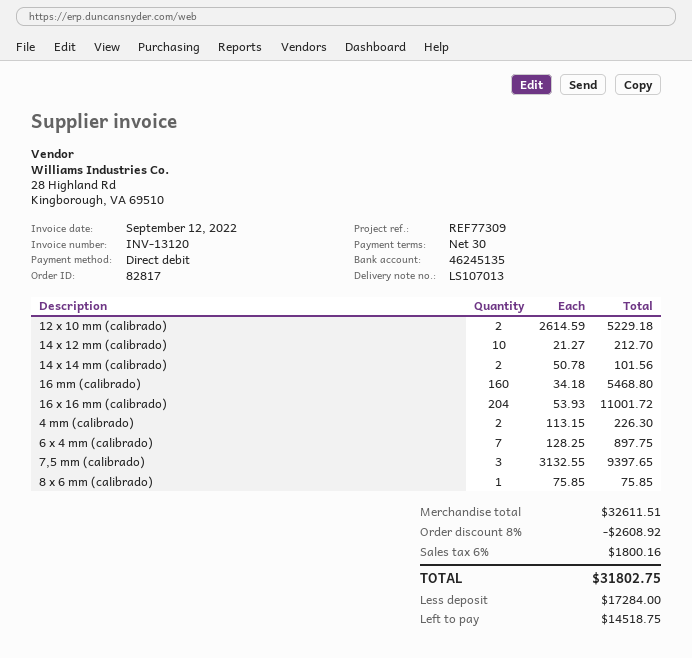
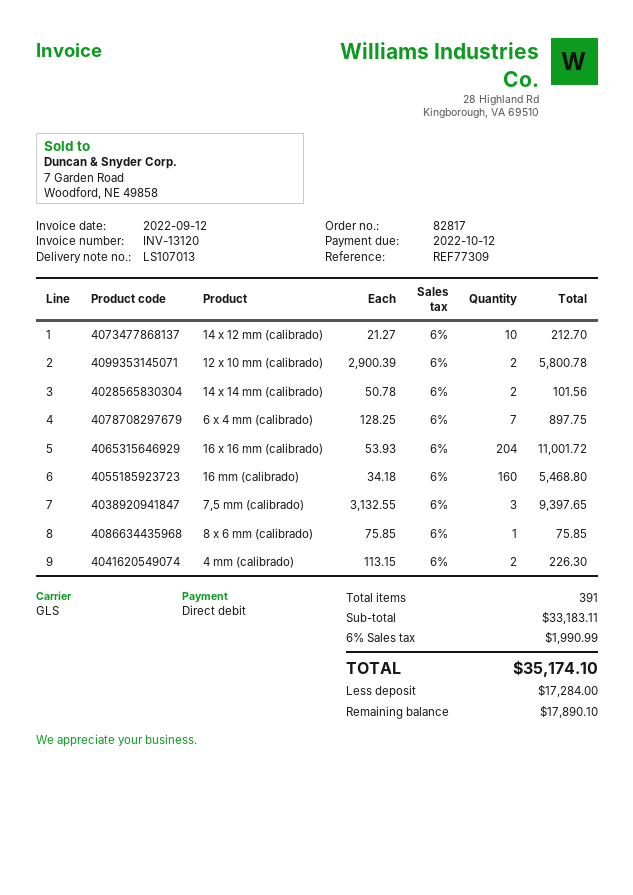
12 x 10 mm (calibrado): 2 x 2614.59 = 5229.18 -> 2 x 2900.39 = 5800.78
subtotal: 32611.51 -> 33183.11
discount: 8% = 2608.92 -> none
tax: 6% = 1800.16 -> 6% = 1990.99
total: 31802.75 -> 35174.10
balance: 14518.75 -> 17890.10

